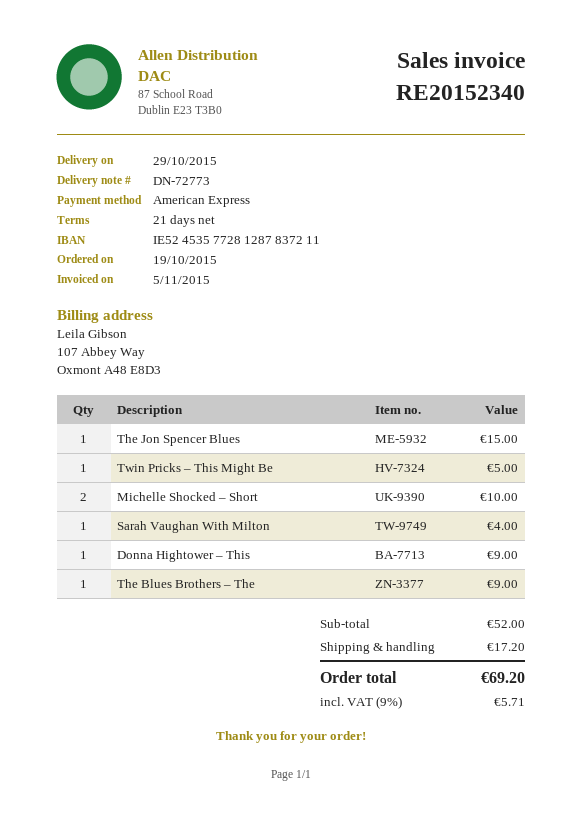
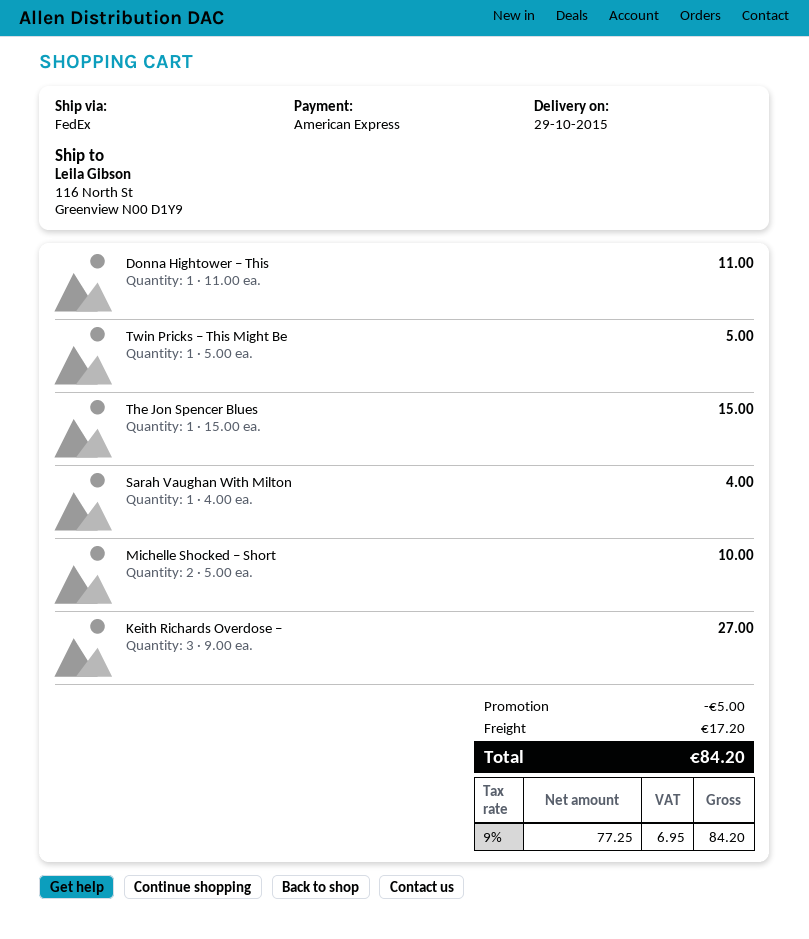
Donna Hightower – This: 1 for 9.00 -> 1 for 11.00
The Blues Brothers – The: 1 for 9.00 -> none
Keith Richards Overdose –: none -> 3 for 27.00
discount: none -> 5.00
tax: 9% = 5.71 -> 9% = 6.95
total: 69.20 -> 84.20

